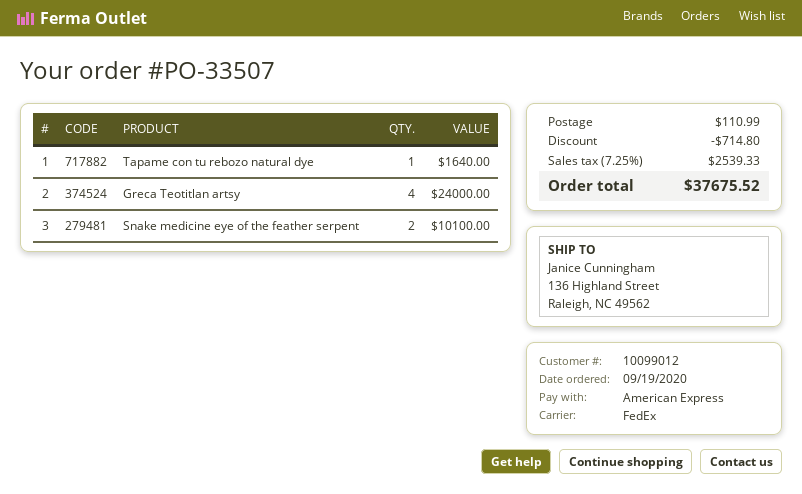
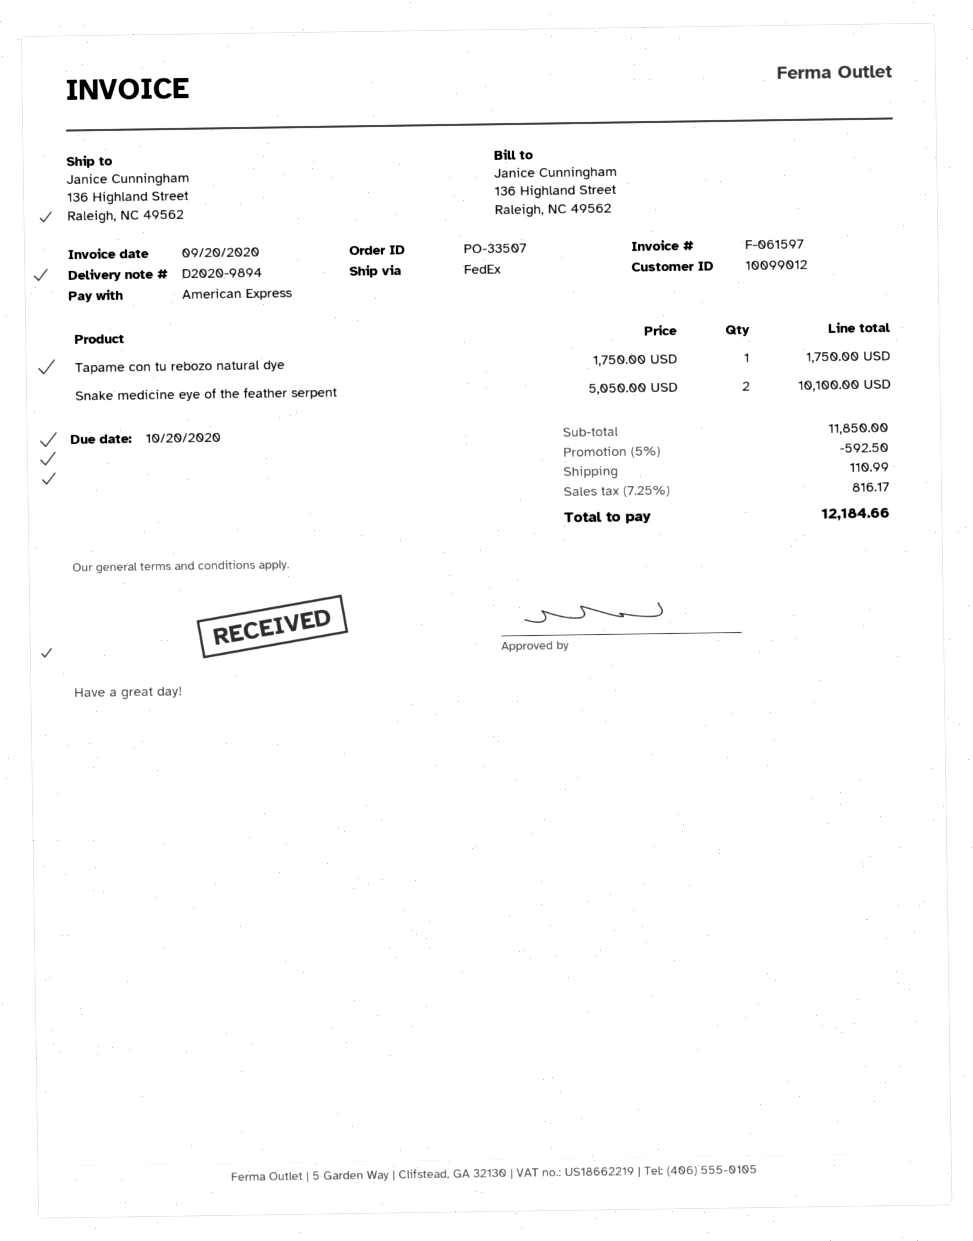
Tapame con tu rebozo natural dye: 1 for 1640.00 -> 1 for 1750.00
Greca Teotitlan artsy: 4 for 24000.00 -> none
discount: 714.80 -> 592.50
tax: 7.25% = 2539.33 -> 7.25% = 816.17
total: 37675.52 -> 12184.66

